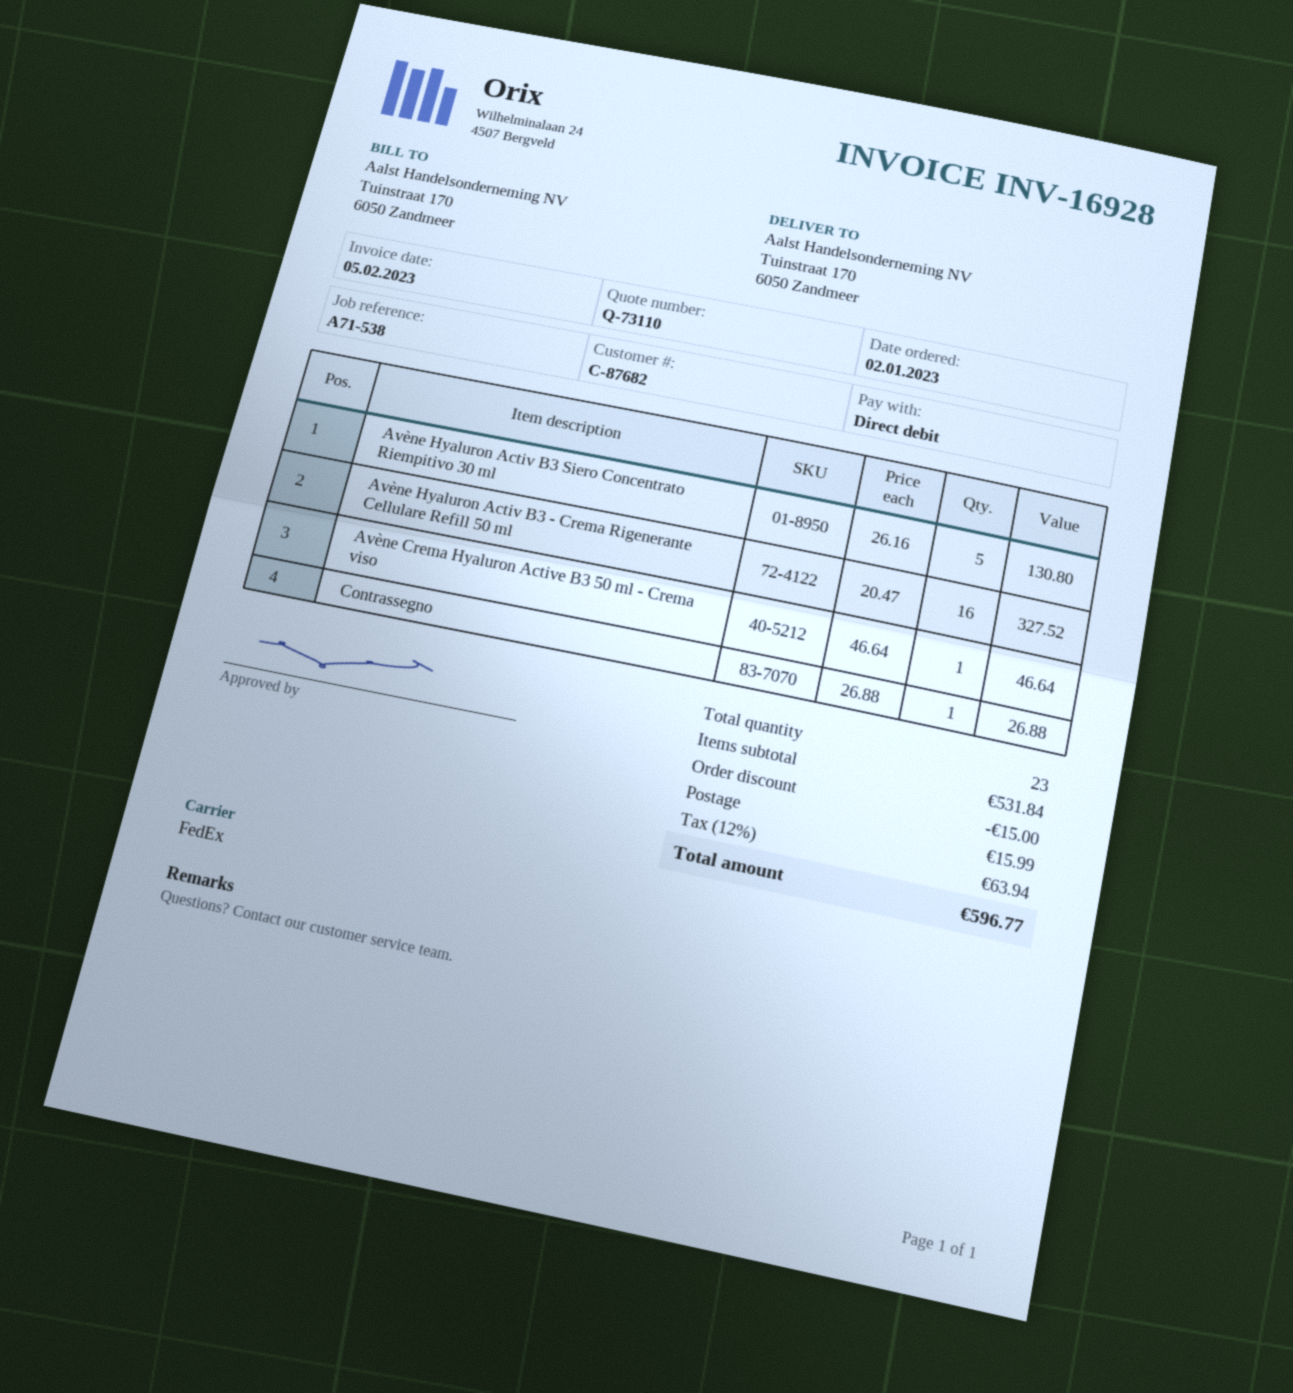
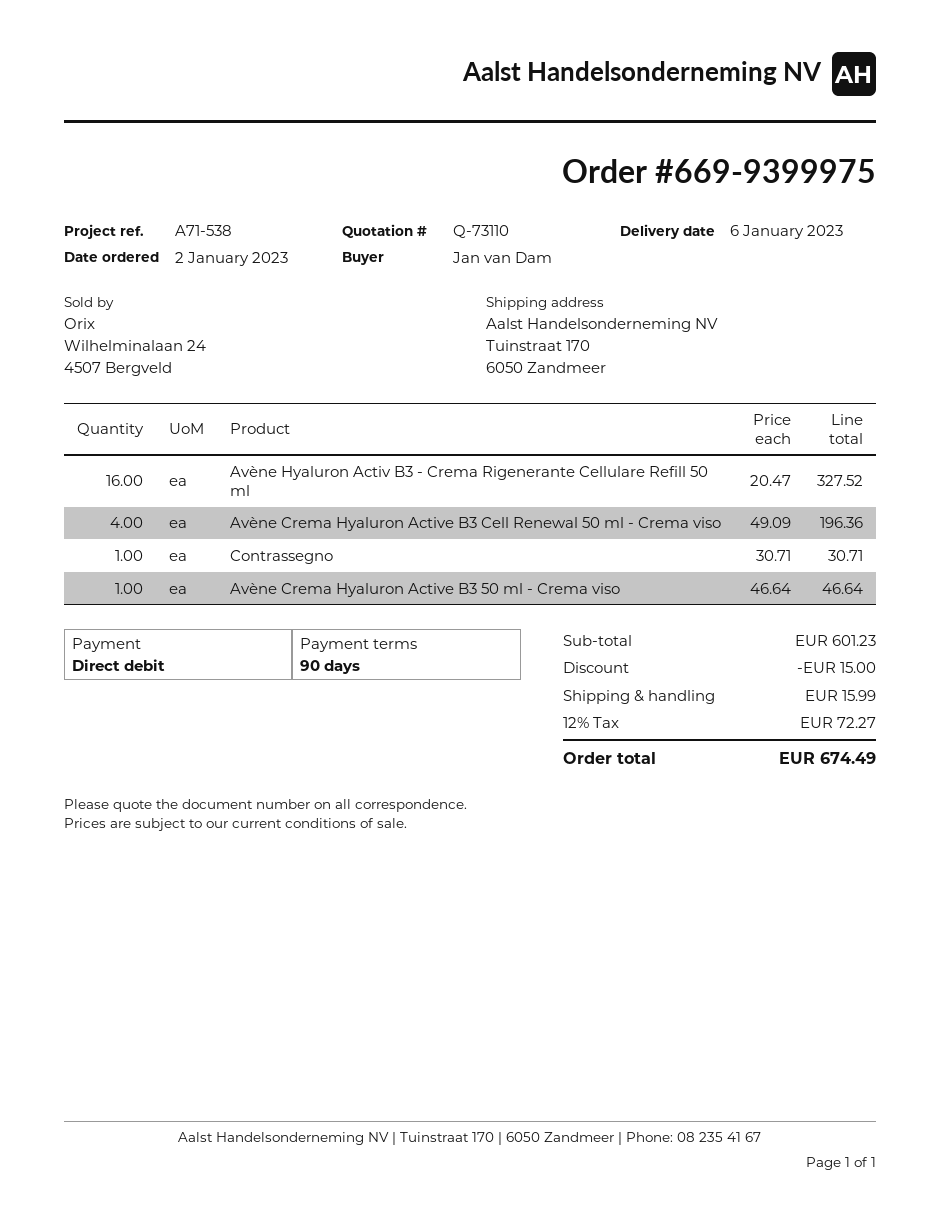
Avène Hyaluron Activ B3 Siero Concentrato Riempitivo 30 ml: 5 x 26.16 = 130.80 -> none
Contrassegno: 1 x 26.88 = 26.88 -> 1 x 30.71 = 30.71
Avène Crema Hyaluron Active B3 Cell Renewal 50 ml - Crema viso: none -> 4 x 49.09 = 196.36
subtotal: 531.84 -> 601.23
tax: 12% = 63.94 -> 12% = 72.27
total: 596.77 -> 674.49

